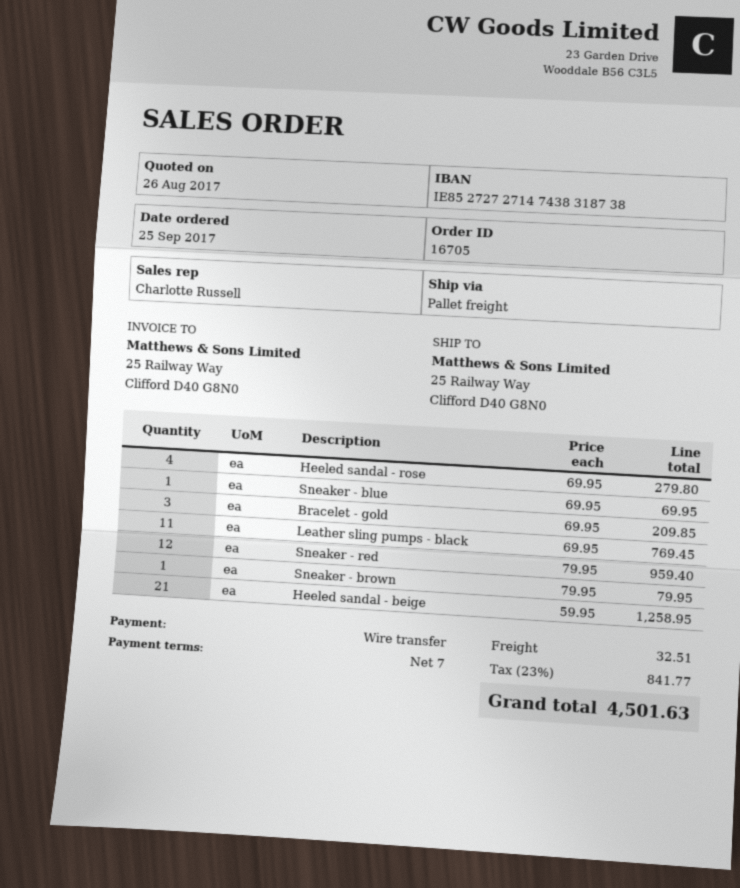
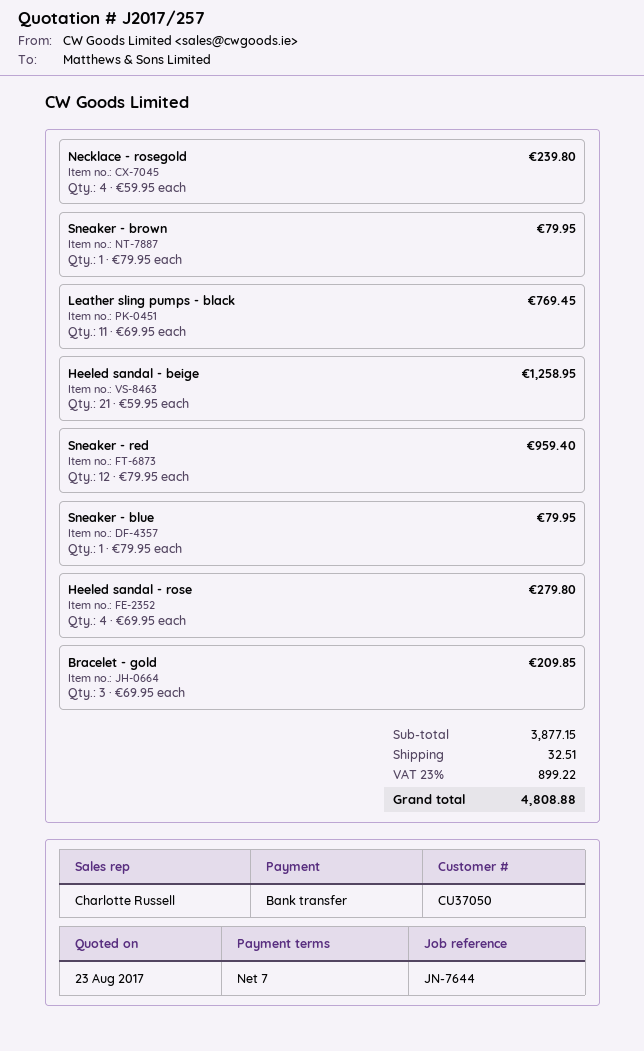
quote date: 2017-08-26 -> 2017-08-23
Sneaker - blue: 1 x 69.95 = 69.95 -> 1 x 79.95 = 79.95
Necklace - rosegold: none -> 4 x 59.95 = 239.80
tax: 23% = 841.77 -> 23% = 899.22
total: 4501.63 -> 4808.88

